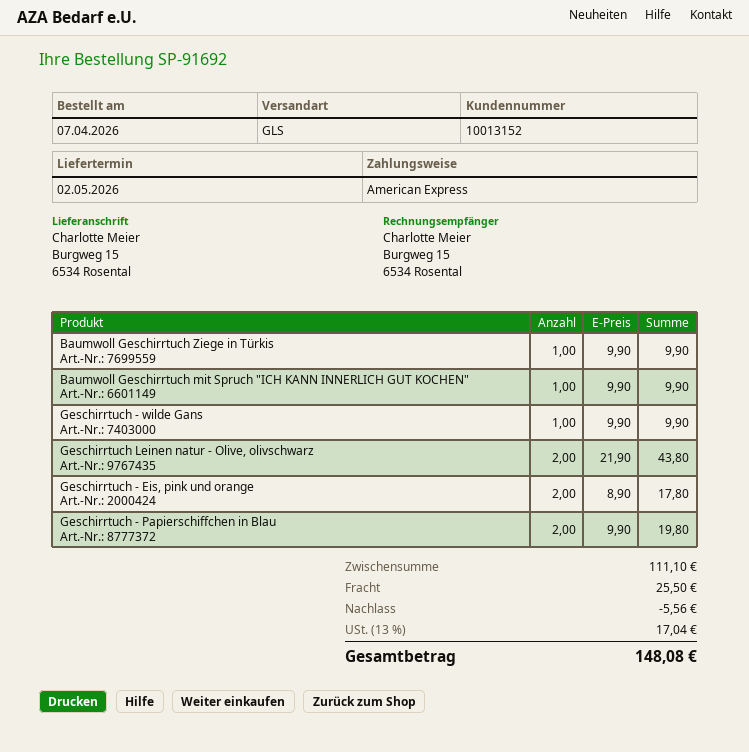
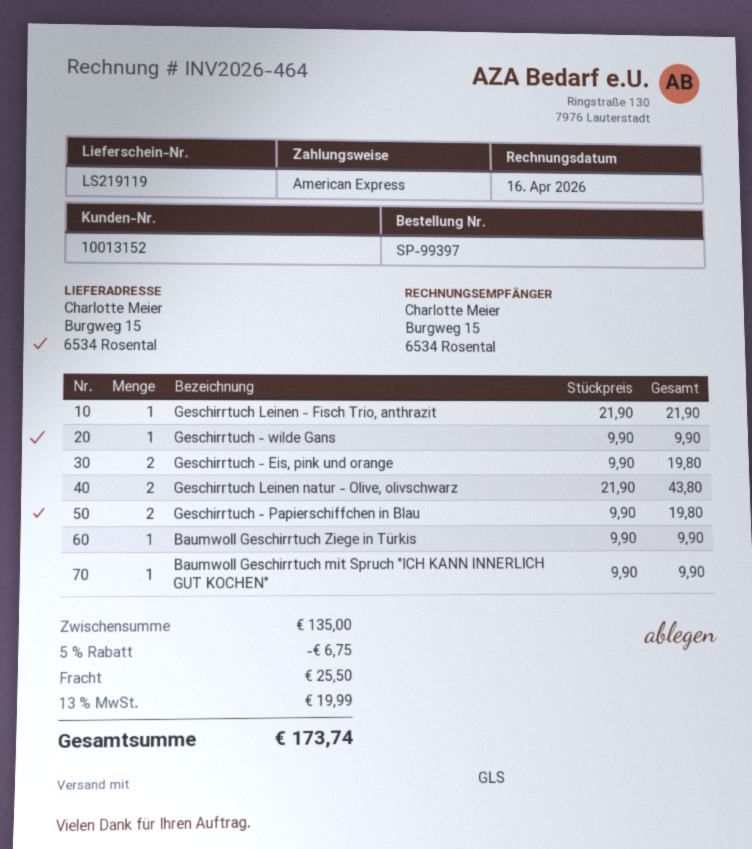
order number: SP-91692 -> SP-99397
Geschirrtuch - Eis, pink und orange: 2 x 8.90 = 17.80 -> 2 x 9.90 = 19.80
Geschirrtuch Leinen - Fisch Trio, anthrazit: none -> 1 x 21.90 = 21.90
subtotal: 111.10 -> 135.00
discount: 5.56 -> 6.75
tax: 13% = 17.04 -> 13% = 19.99
total: 148.08 -> 173.74

